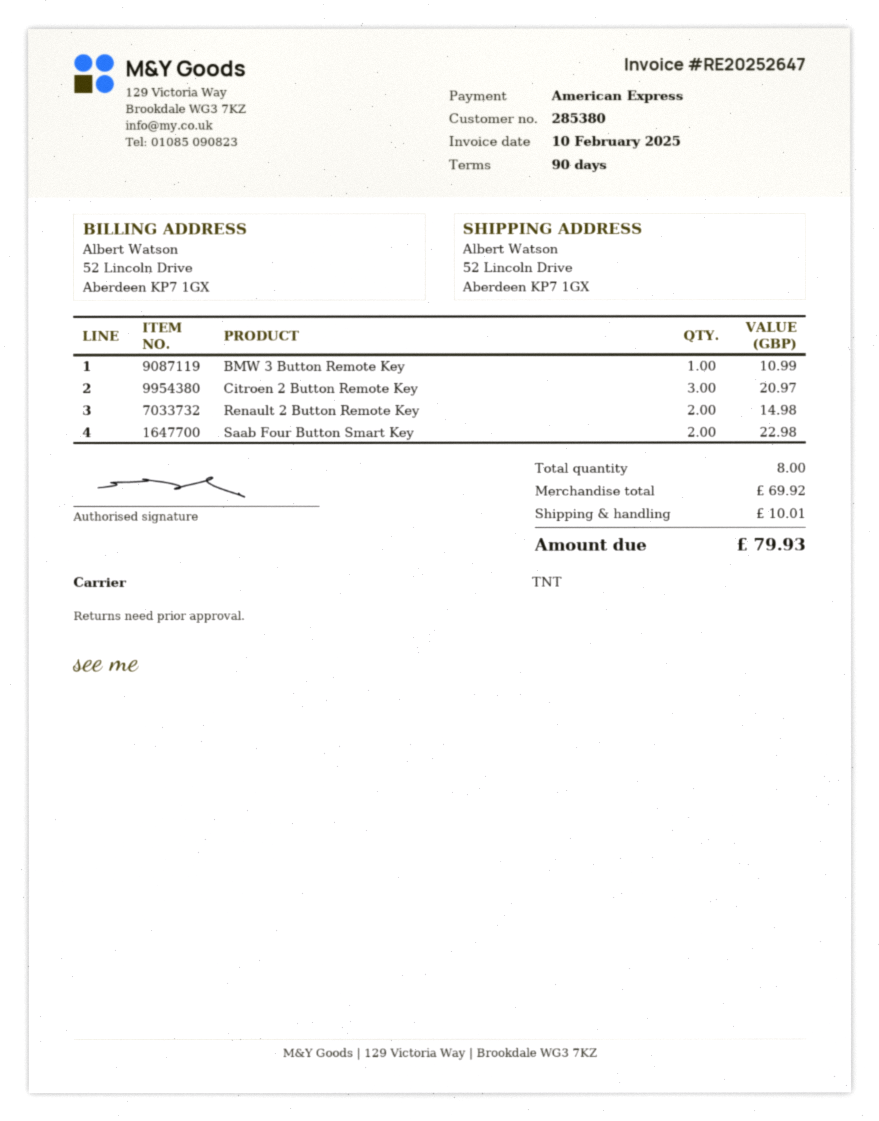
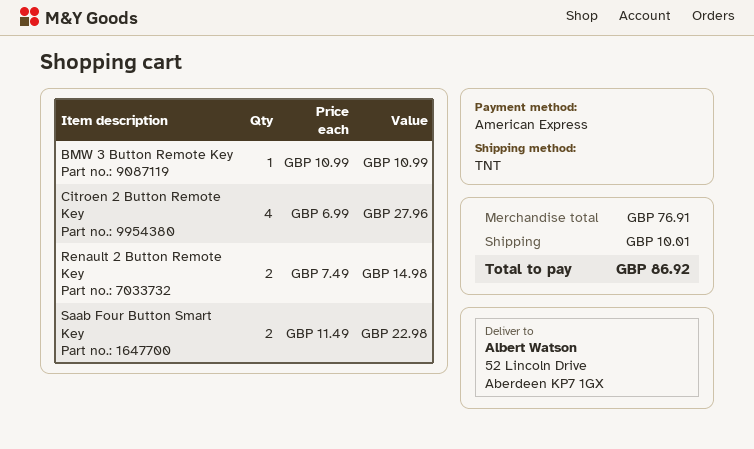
Citroen 2 Button Remote Key: 3 for 20.97 -> 4 for 27.96
subtotal: 69.92 -> 76.91
total: 79.93 -> 86.92

